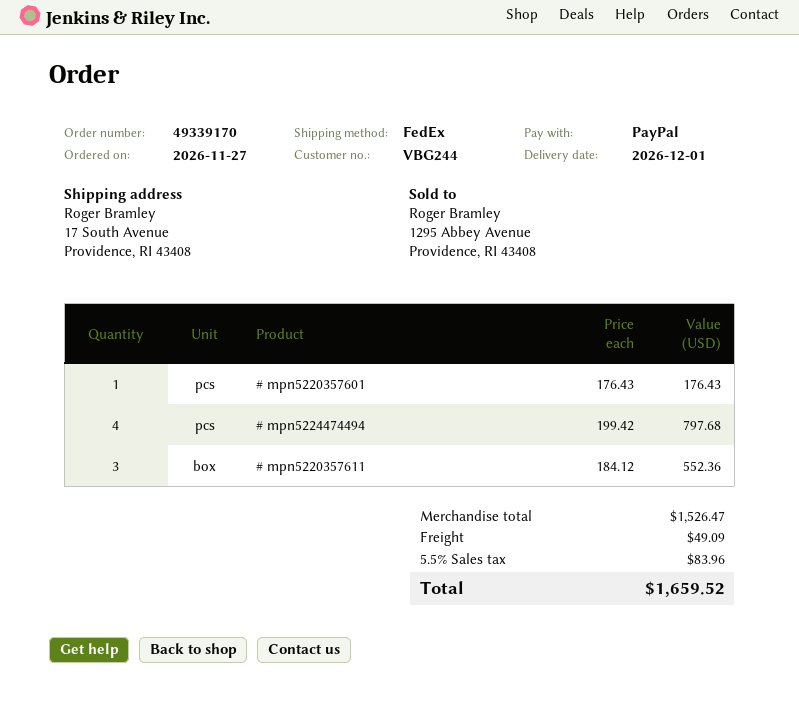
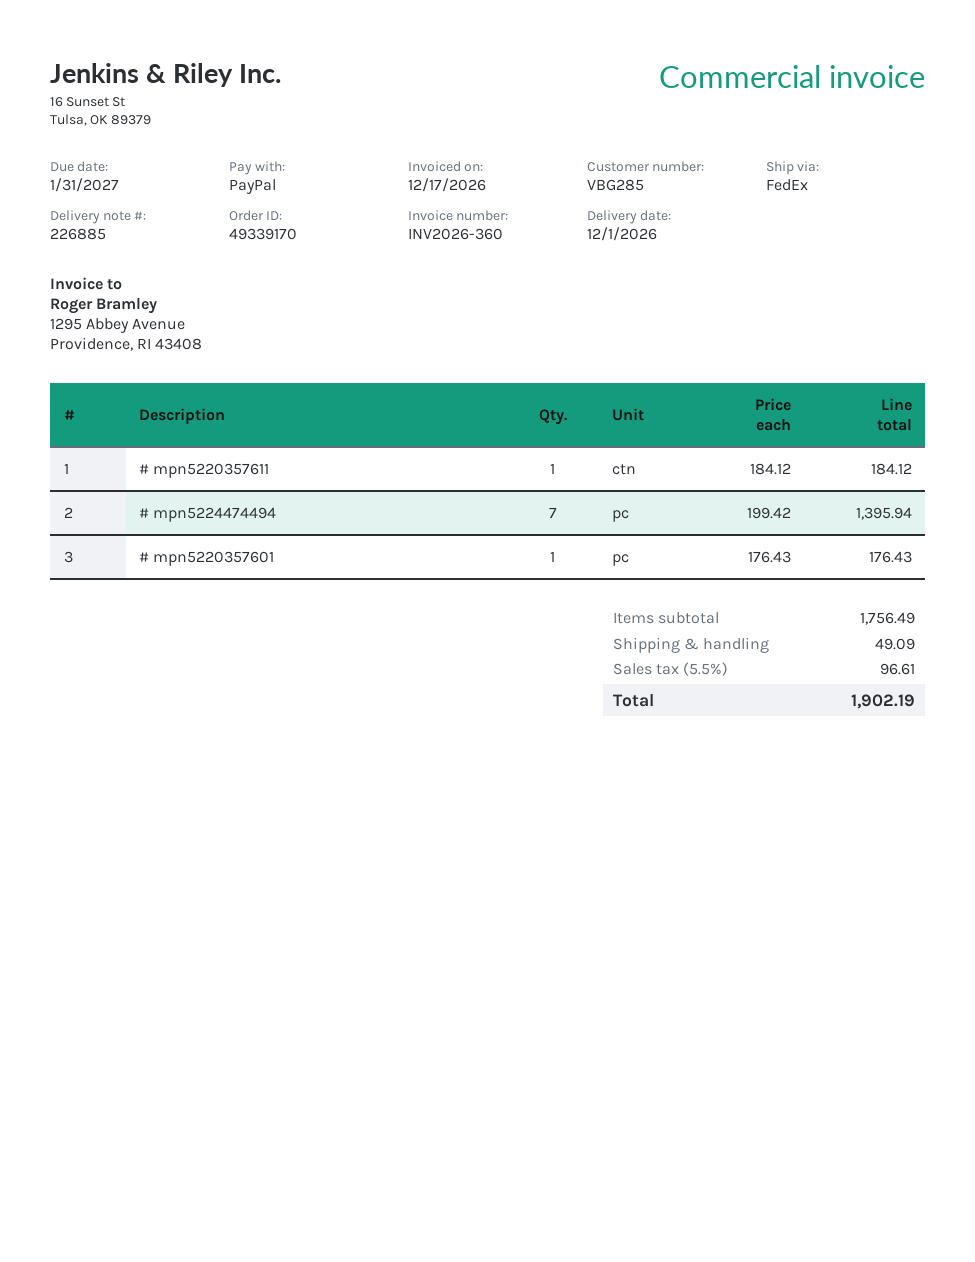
customer number: VBG244 -> VBG285
# mpn5224474494: 4 x 199.42 = 797.68 -> 7 x 199.42 = 1395.94
# mpn5220357611: 3 x 184.12 = 552.36 -> 1 x 184.12 = 184.12
subtotal: 1526.47 -> 1756.49
tax: 5.5% = 83.96 -> 5.5% = 96.61
total: 1659.52 -> 1902.19

